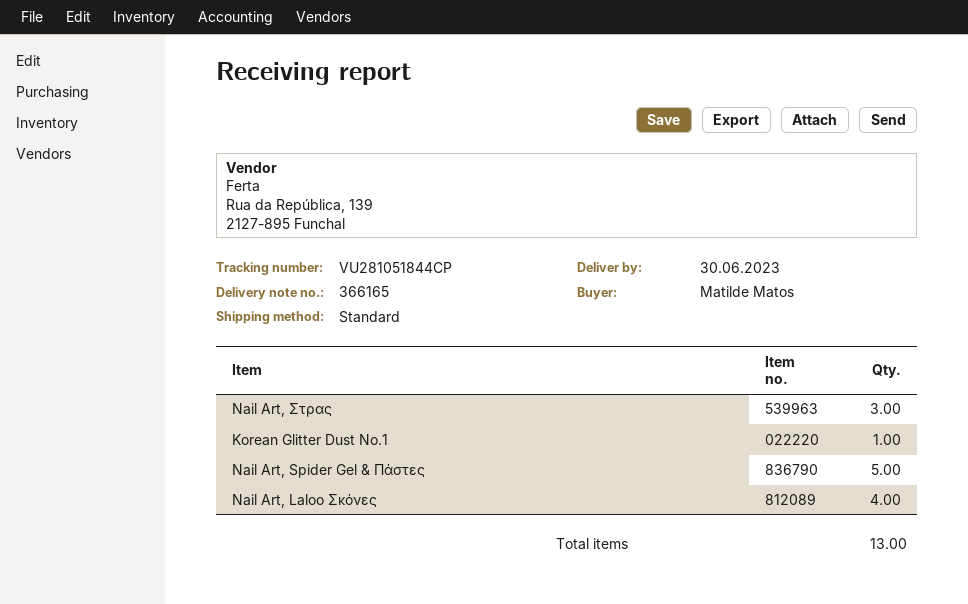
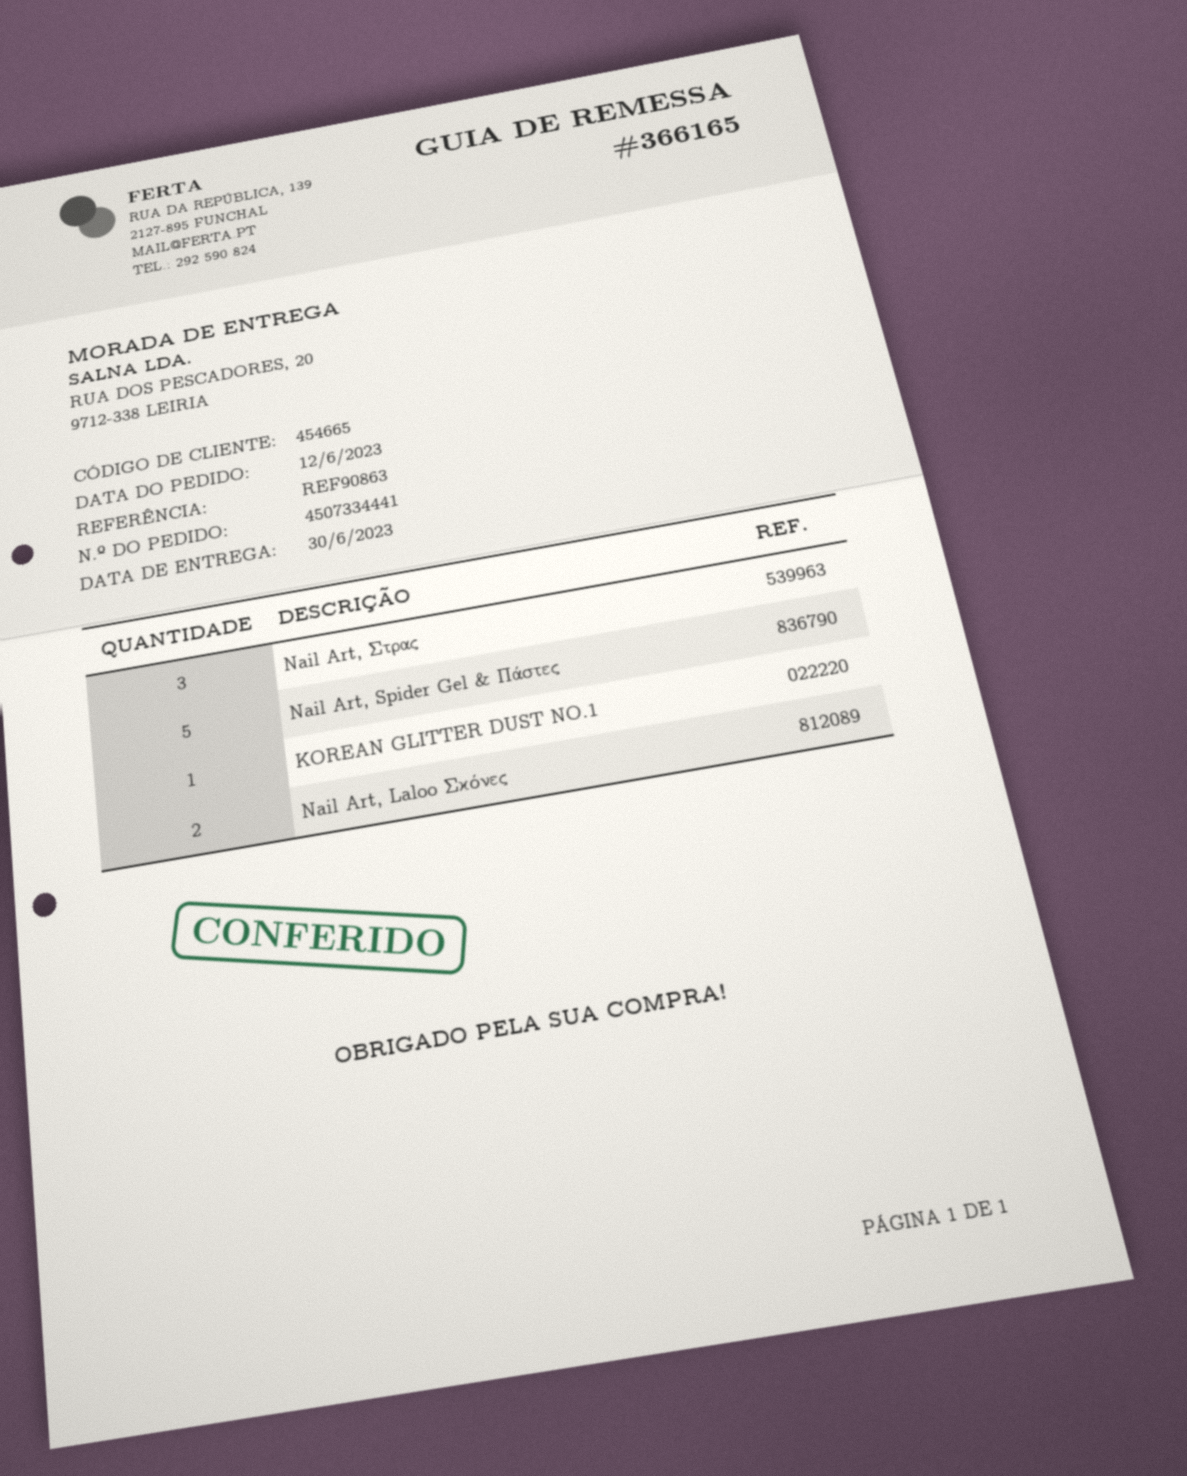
Nail Art, Laloo Σκόνες: 4 -> 2

